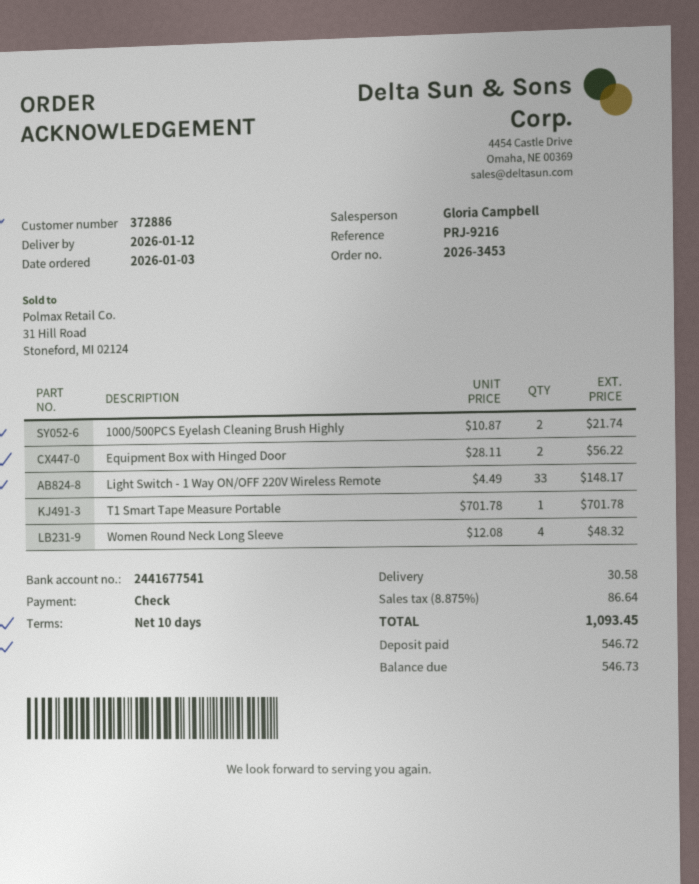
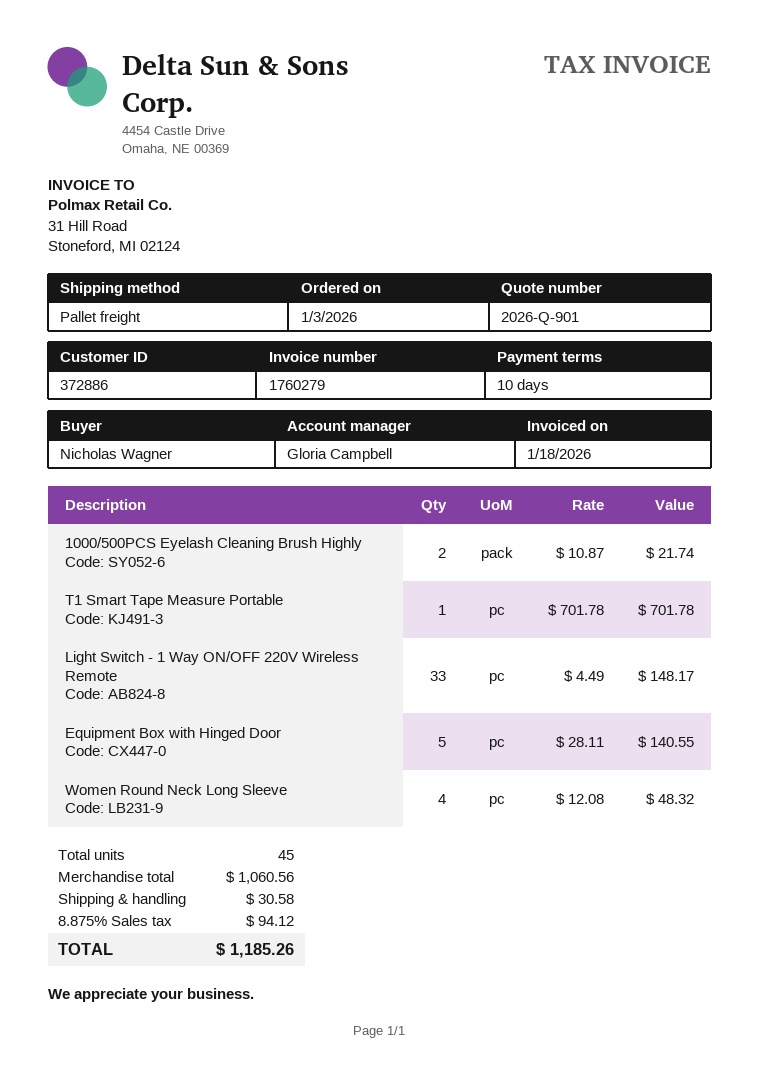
Equipment Box with Hinged Door: 2 x 28.11 = 56.22 -> 5 x 28.11 = 140.55
tax: 8.875% = 86.64 -> 8.875% = 94.12
total: 1093.45 -> 1185.26

